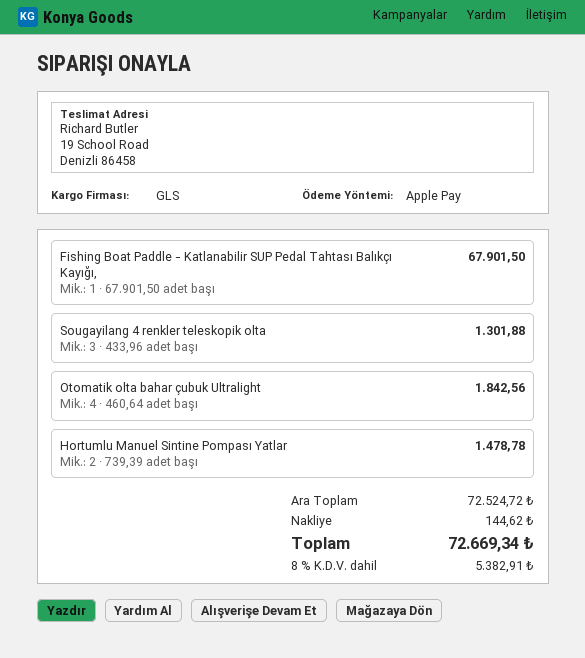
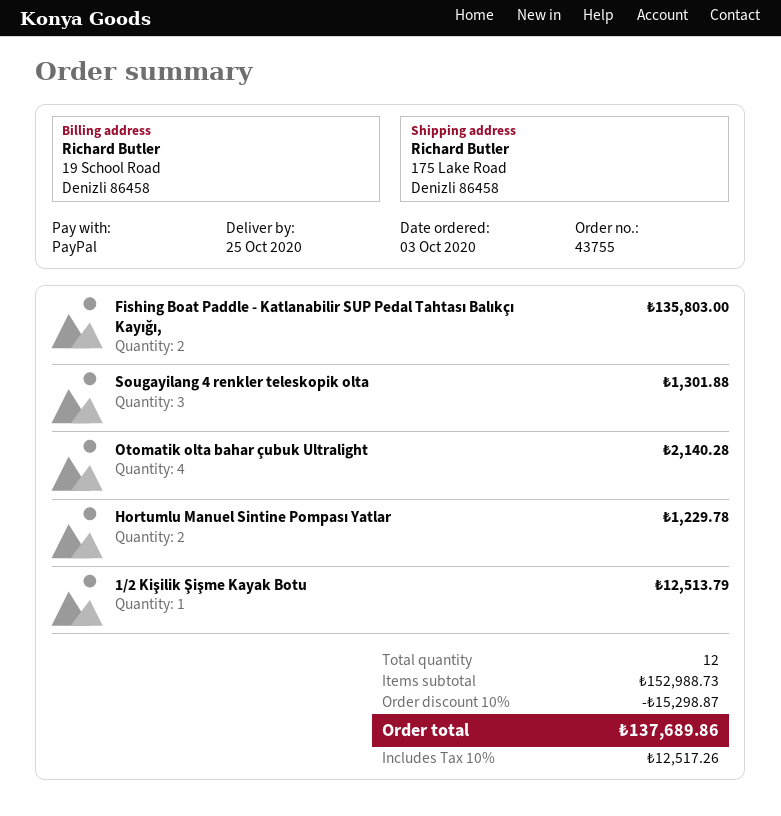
payment method: Apple Pay -> PayPal
ship to: 19 School Road, Denizli 86458 -> 175 Lake Road, Denizli 86458
Fishing Boat Paddle - Katlanabilir SUP Pedal Tahtası Balıkçı Kayığı,: 1 for 67901.50 -> 2 for 135803.00
Otomatik olta bahar çubuk Ultralight: 4 for 1842.56 -> 4 for 2140.28
Hortumlu Manuel Sintine Pompası Yatlar: 2 for 1478.78 -> 2 for 1229.78
1/2 Kişilik Şişme Kayak Botu: none -> 1 for 12513.79
subtotal: 72524.72 -> 152988.73
discount: none -> 10% = 15298.87
shipping: 144.62 -> none
tax: 8% = 5382.91 -> 10% = 12517.26
total: 72669.34 -> 137689.86

